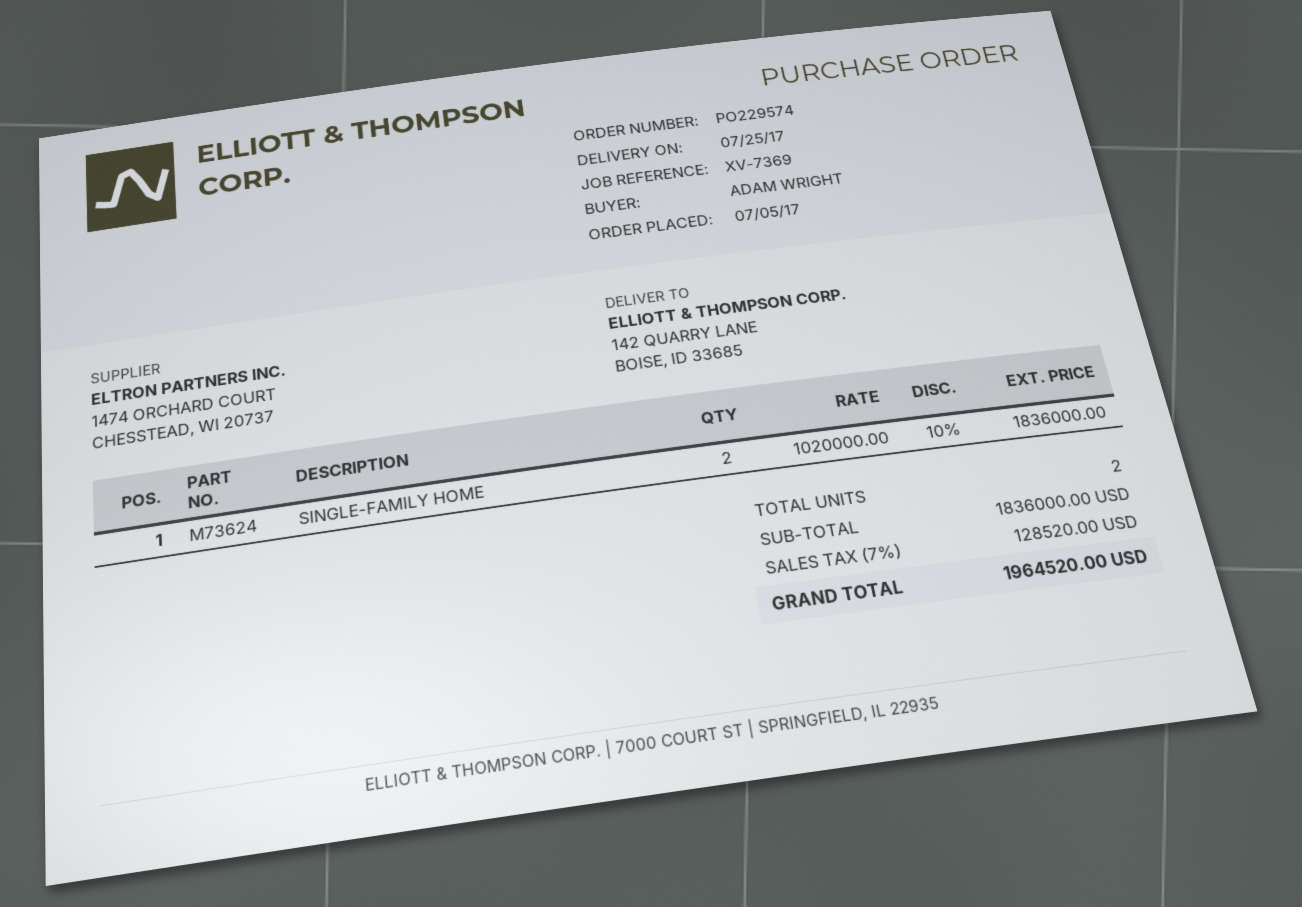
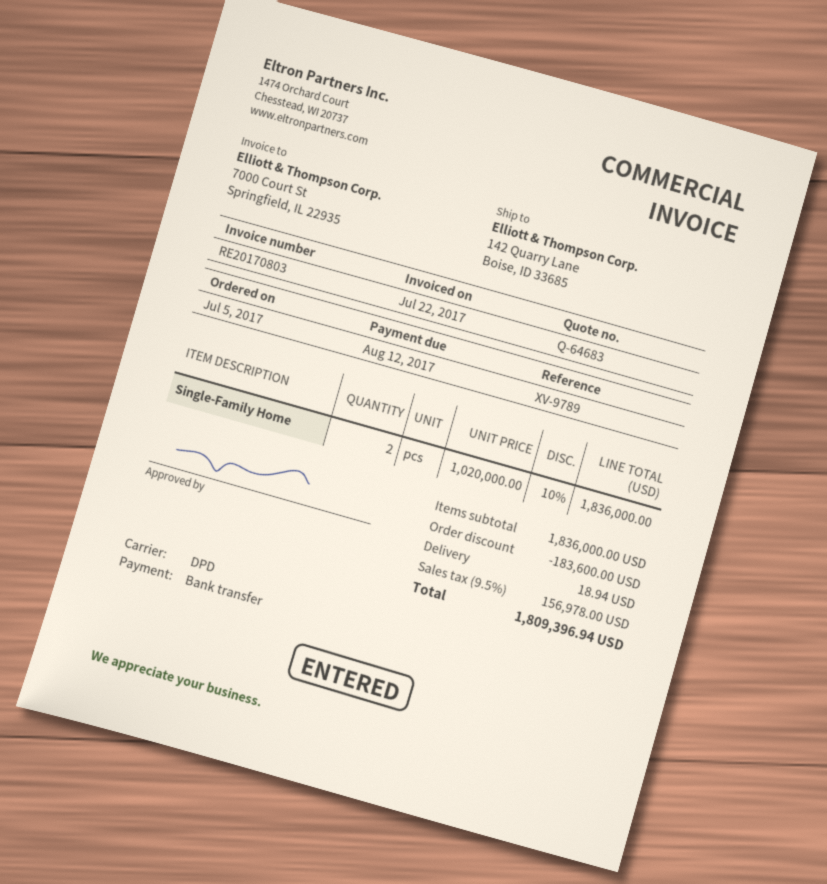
reference: XV-7369 -> XV-9789
discount: none -> 183600.00
shipping: none -> 18.94
tax: 7% = 128520.00 -> 9.5% = 156978.00
total: 1964520.00 -> 1809396.94

